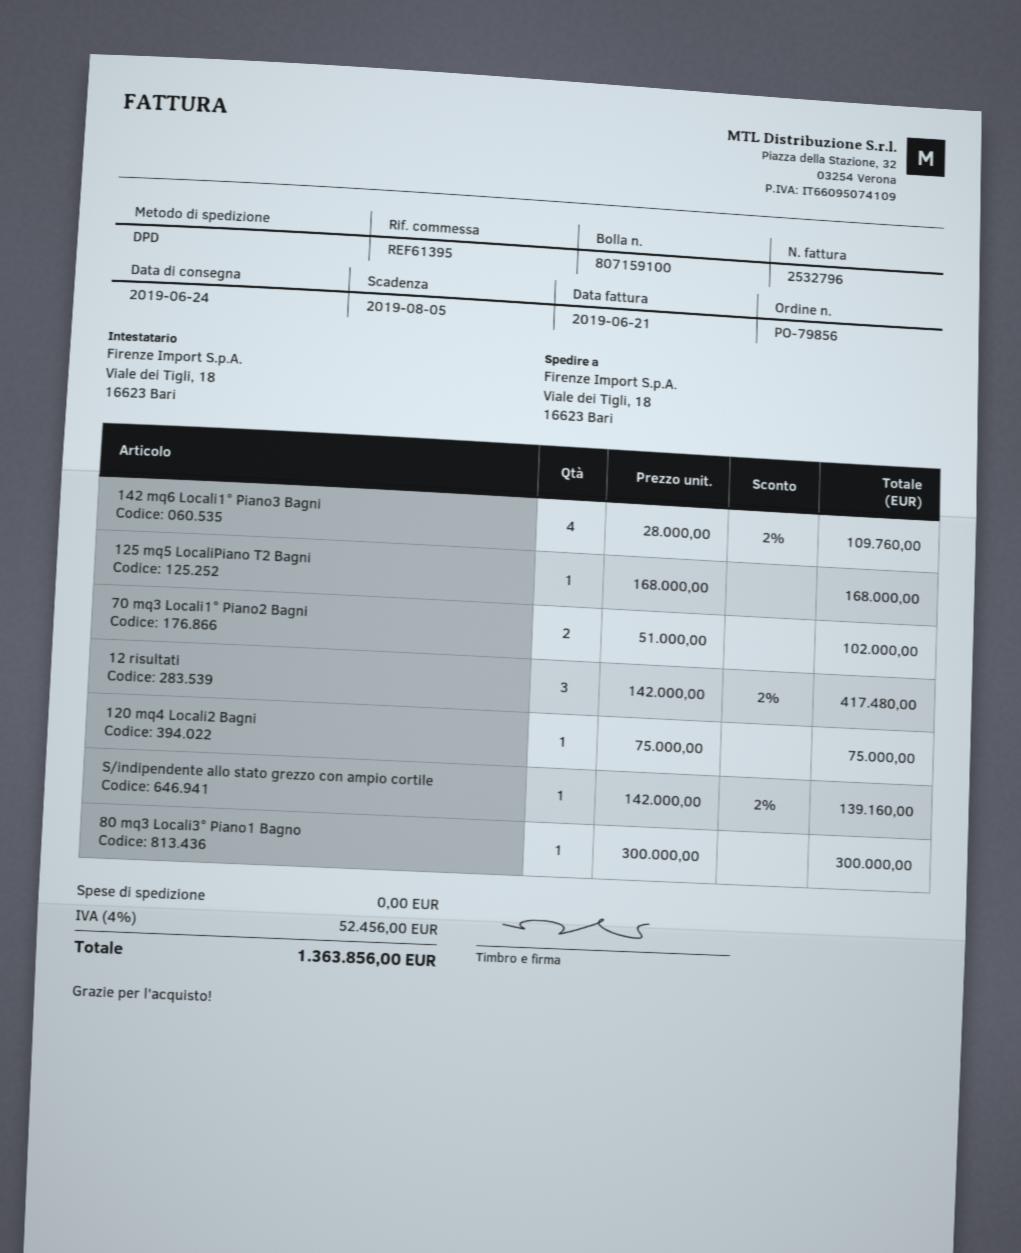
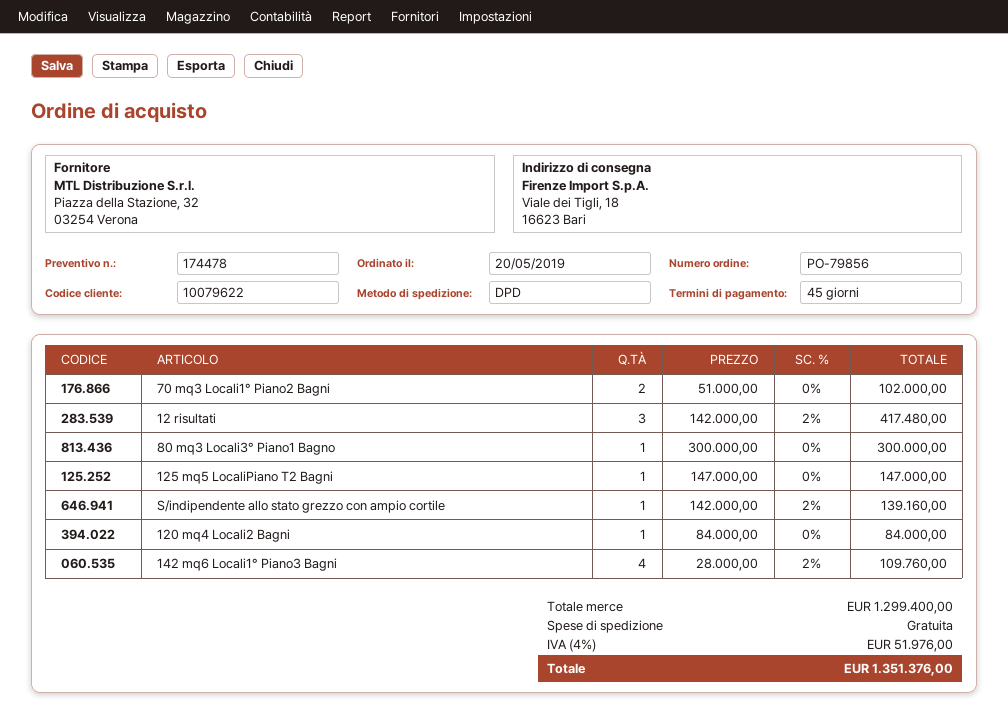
125 mq5 LocaliPiano T2 Bagni: 1 x 168000.00 = 168000.00 -> 1 x 147000.00 = 147000.00
120 mq4 Locali2 Bagni: 1 x 75000.00 = 75000.00 -> 1 x 84000.00 = 84000.00
tax: 4% = 52456.00 -> 4% = 51976.00
total: 1363856.00 -> 1351376.00

